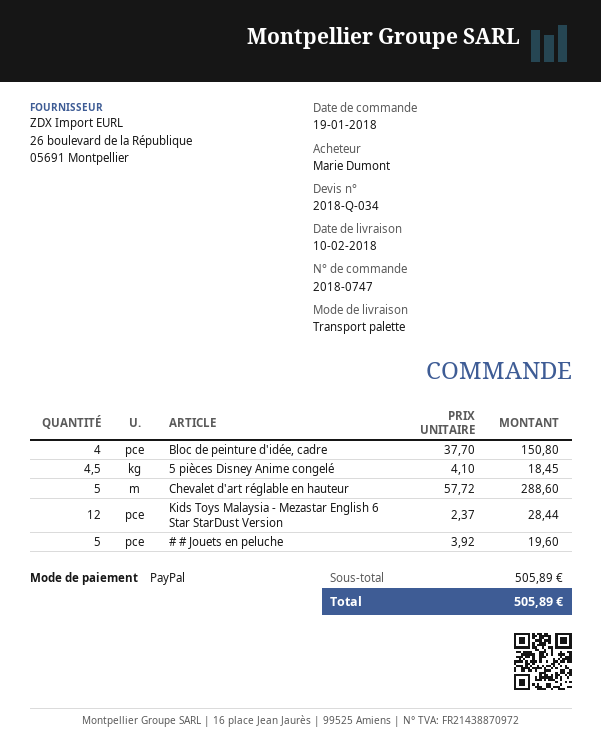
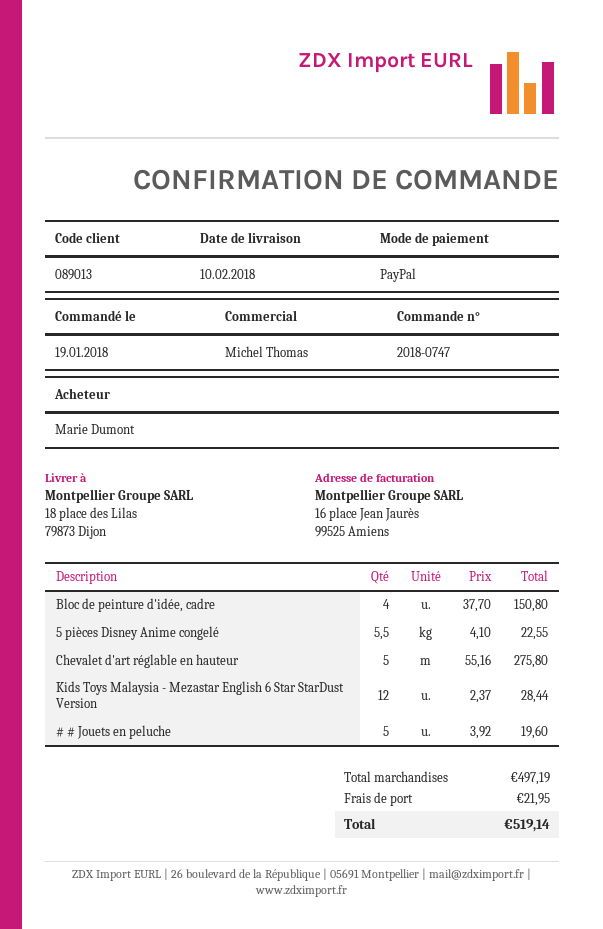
5 pièces Disney Anime congelé: 4.5 x 4.10 = 18.45 -> 5.5 x 4.10 = 22.55
Chevalet d'art réglable en hauteur: 5 x 57.72 = 288.60 -> 5 x 55.16 = 275.80
subtotal: 505.89 -> 497.19
shipping: none -> 21.95
total: 505.89 -> 519.14

